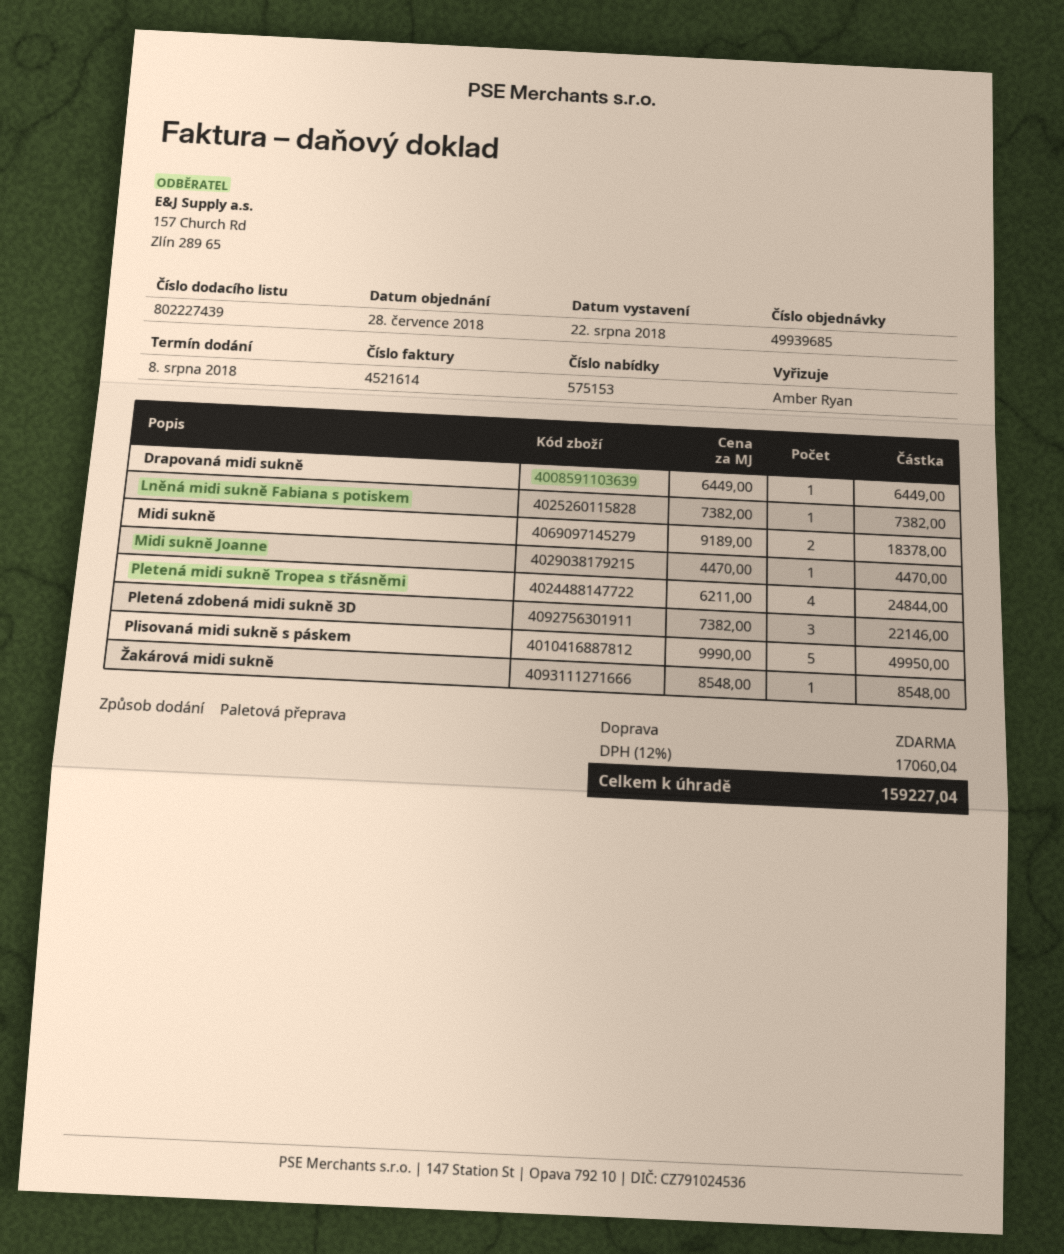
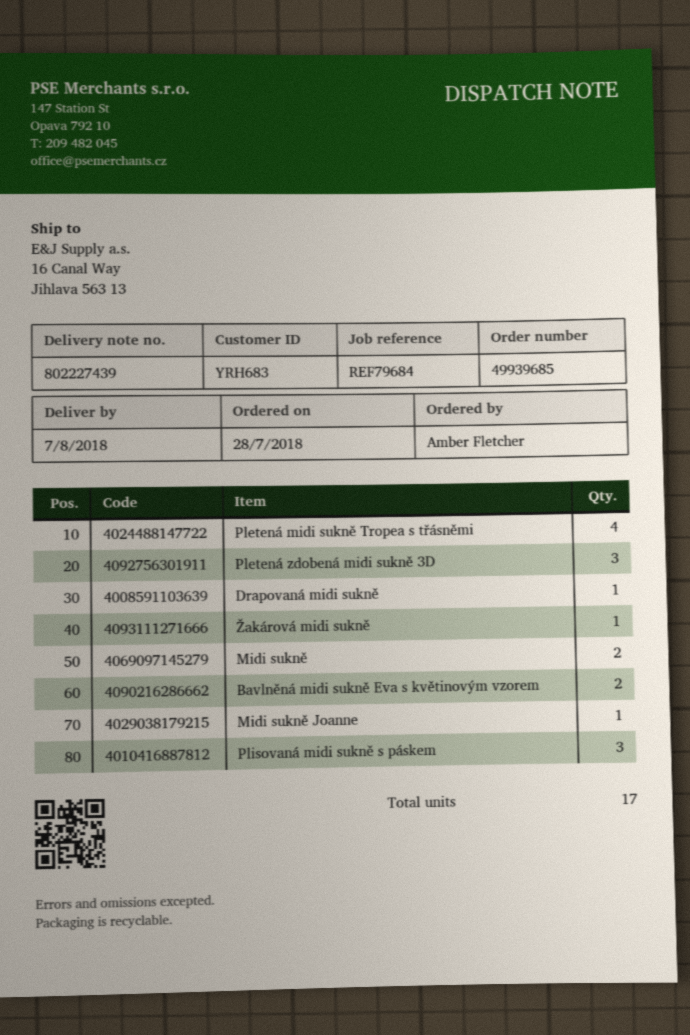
delivery date: 2018-08-08 -> 2018-08-07
Lněná midi sukně Fabiana s potiskem: 1 -> none
Plisovaná midi sukně s páskem: 5 -> 3
Bavlněná midi sukně Eva s květinovým vzorem: none -> 2

